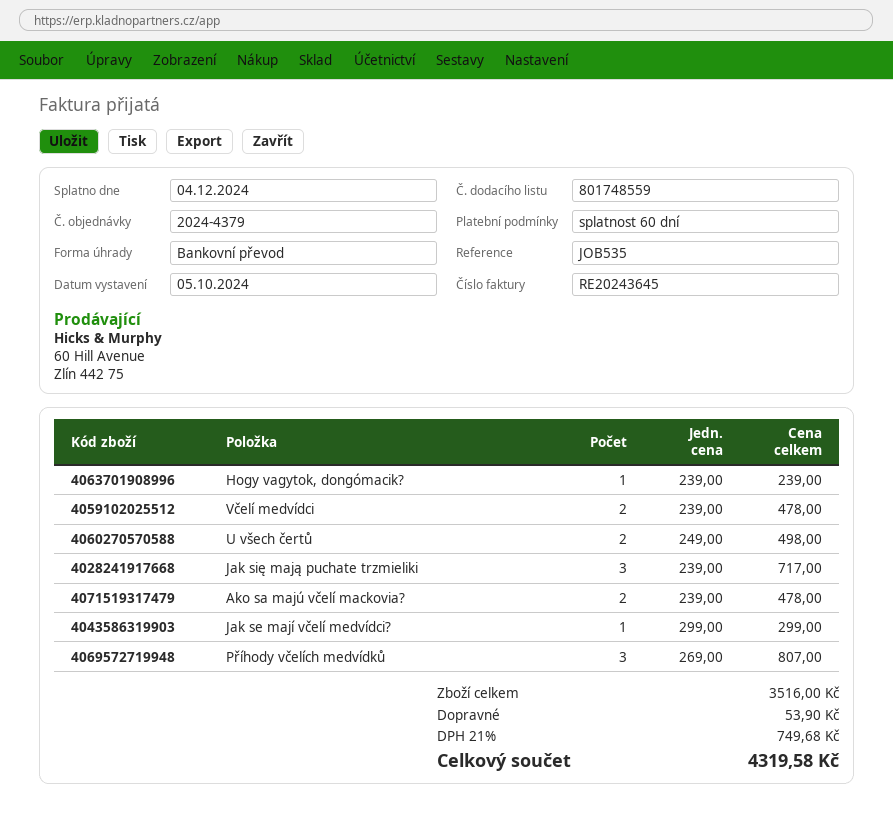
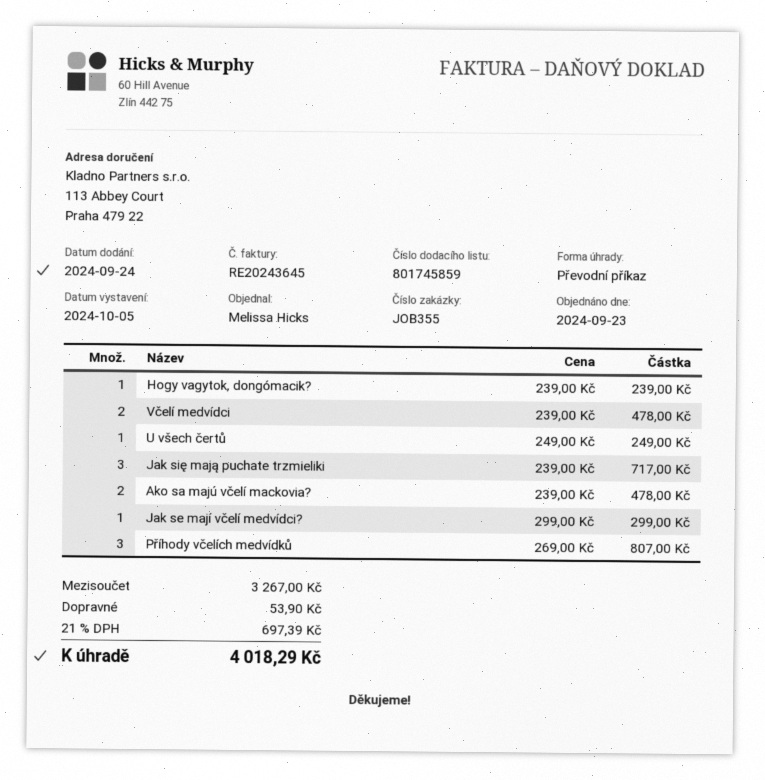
delivery note number: 801748559 -> 801745859
reference: JOB535 -> JOB355
U všech čertů: 2 x 249.00 = 498.00 -> 1 x 249.00 = 249.00
subtotal: 3516.00 -> 3267.00
tax: 21% = 749.68 -> 21% = 697.39
total: 4319.58 -> 4018.29

